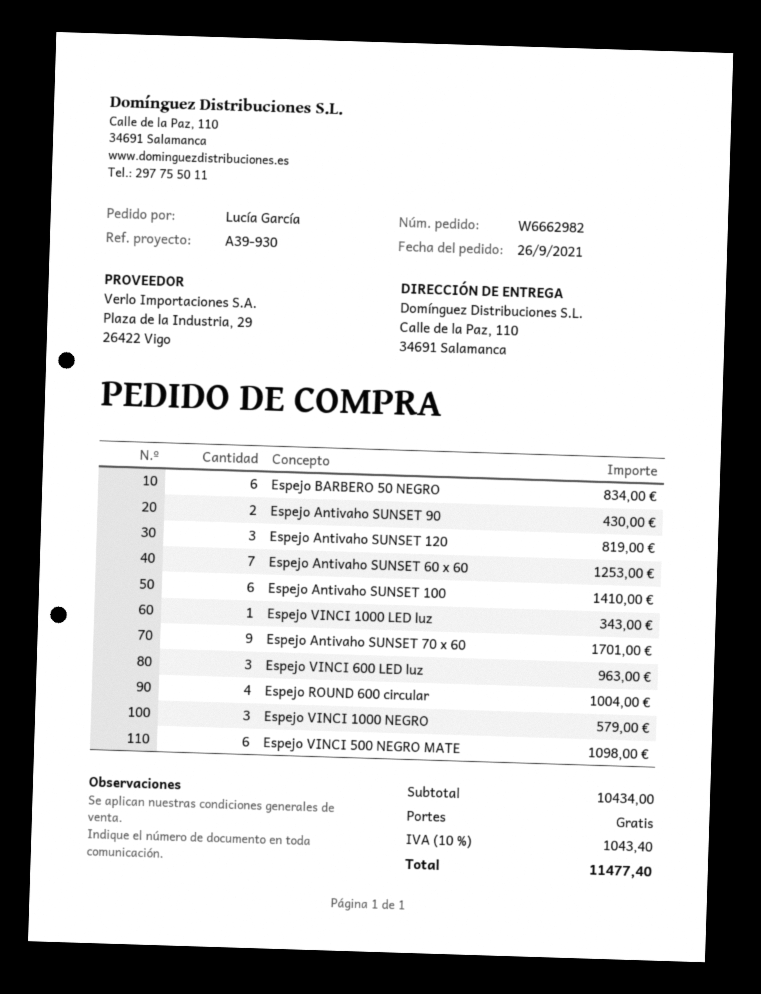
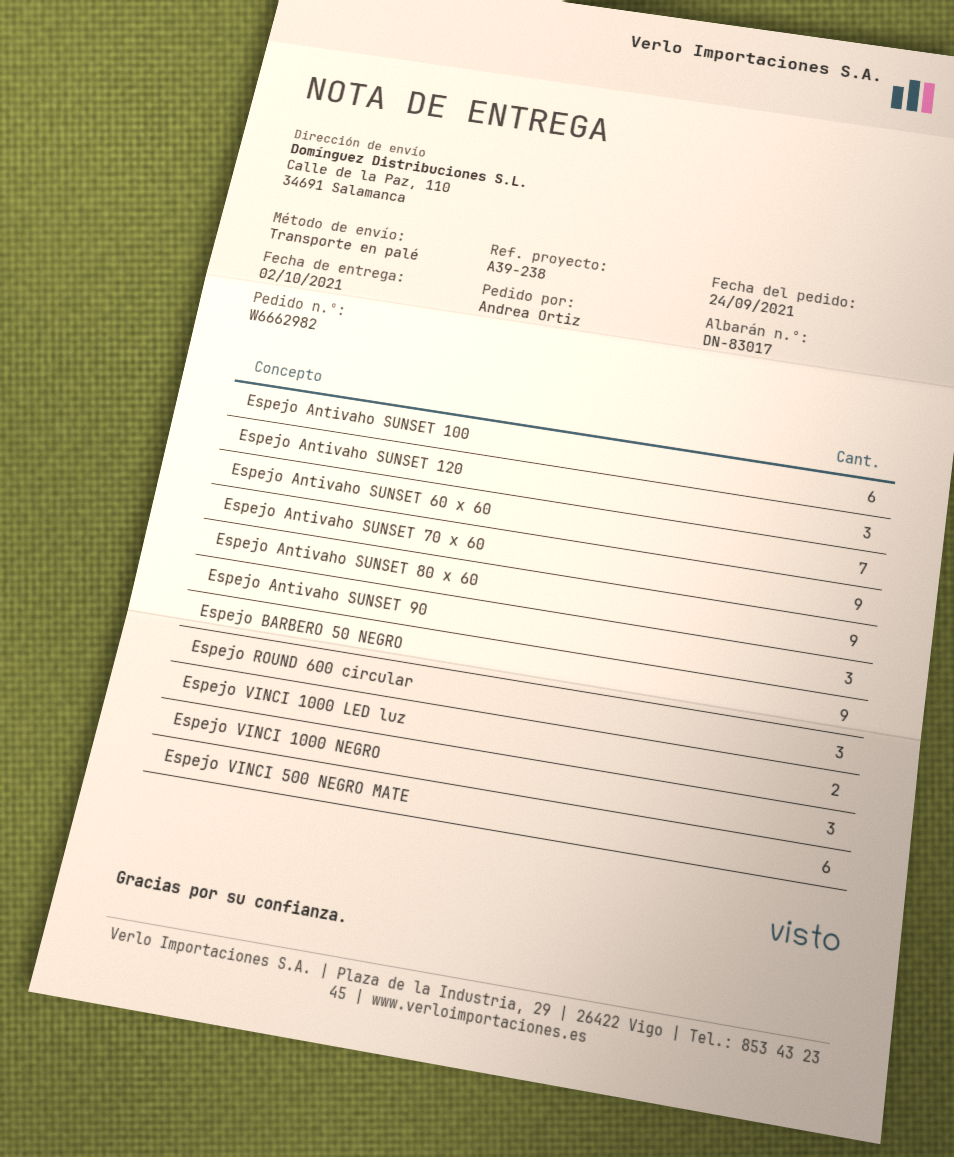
order date: 2021-09-26 -> 2021-09-24
reference: A39-930 -> A39-238
ordered by: Lucía García -> Andrea Ortiz
Espejo BARBERO 50 NEGRO: 6 -> 9
Espejo Antivaho SUNSET 90: 2 -> 3
Espejo VINCI 1000 LED luz: 1 -> 2
Espejo VINCI 600 LED luz: 3 -> none
Espejo ROUND 600 circular: 4 -> 3
Espejo Antivaho SUNSET 80 x 60: none -> 9

